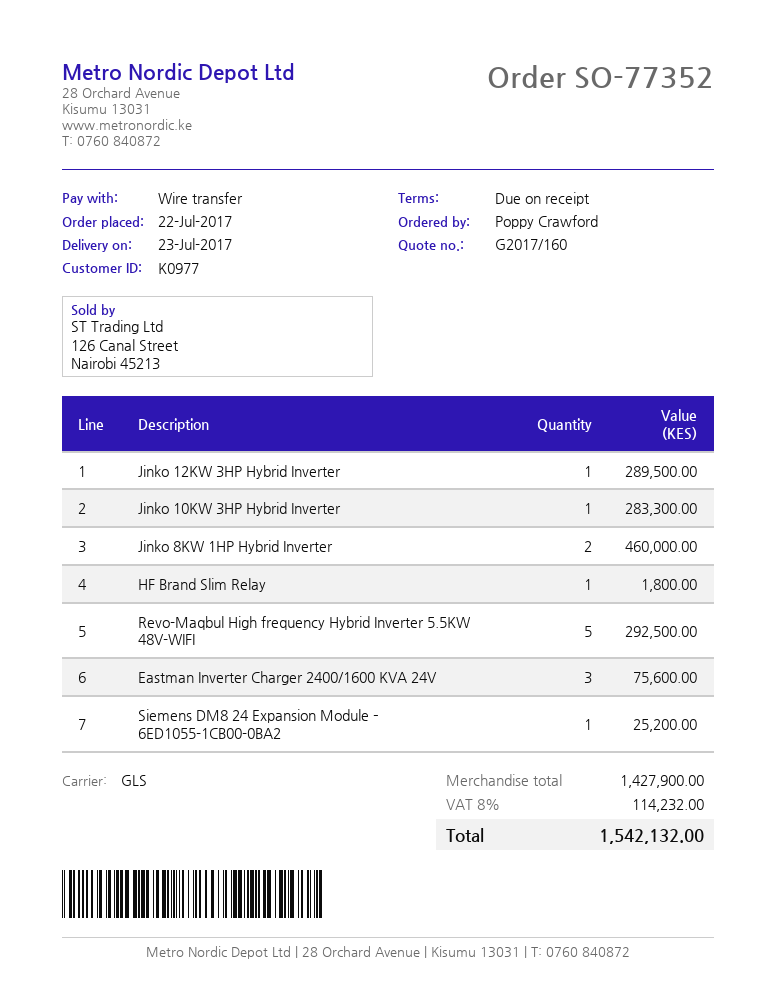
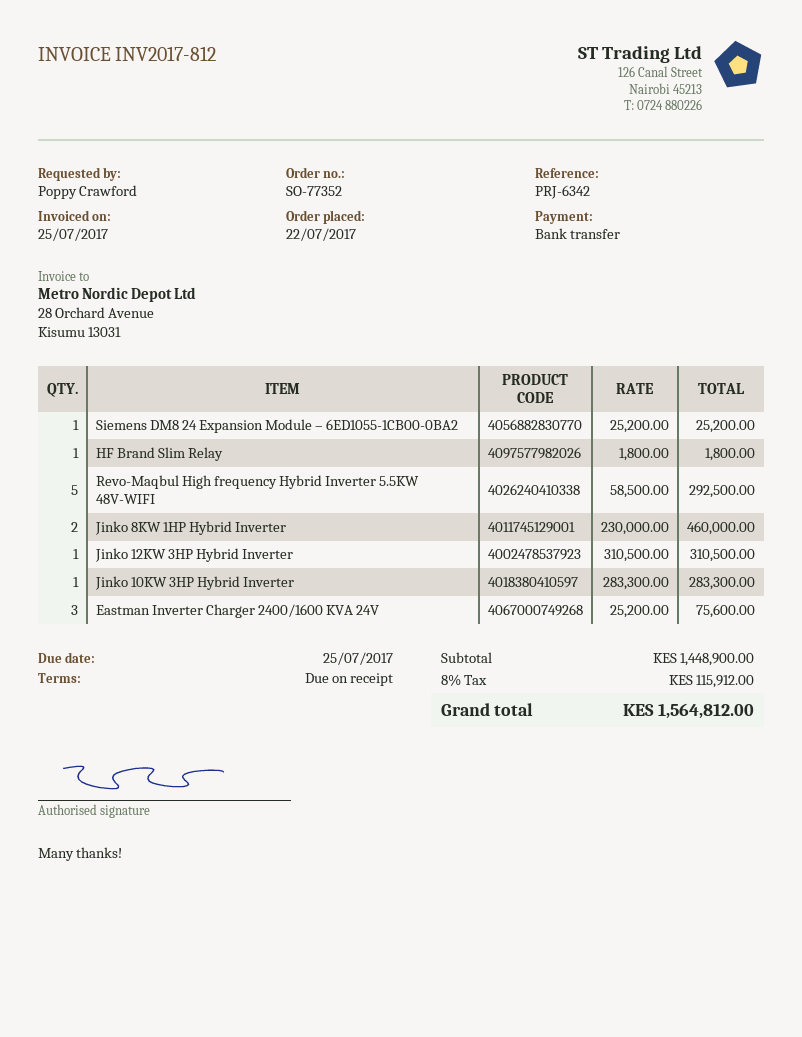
Jinko 12KW 3HP Hybrid Inverter: 1 for 289500.00 -> 1 for 310500.00
subtotal: 1427900.00 -> 1448900.00
tax: 8% = 114232.00 -> 8% = 115912.00
total: 1542132.00 -> 1564812.00

